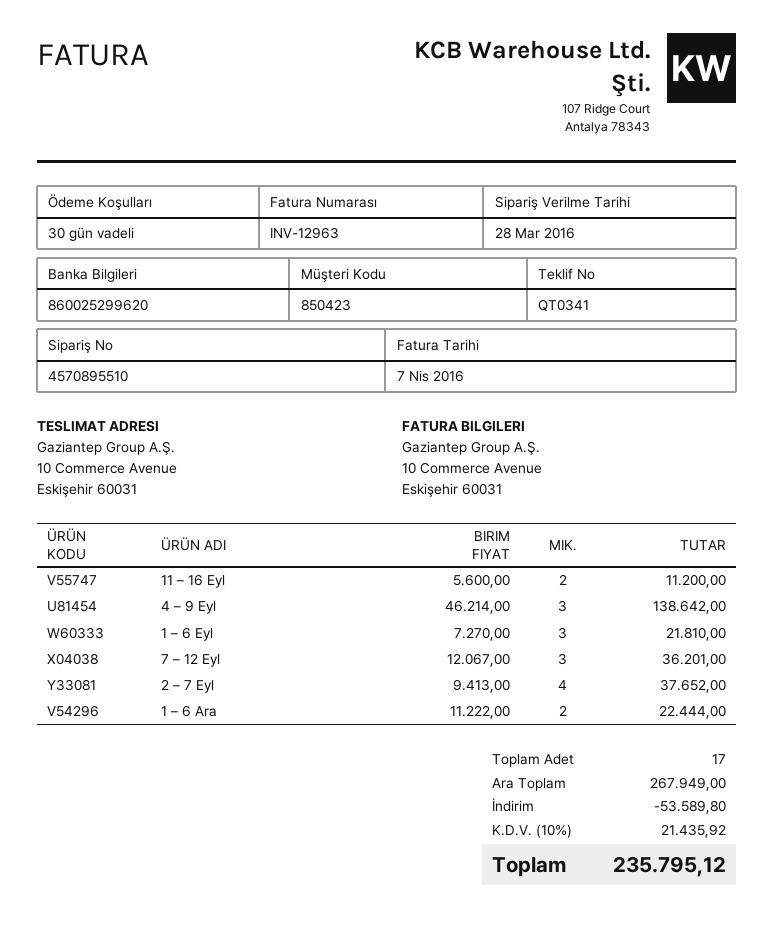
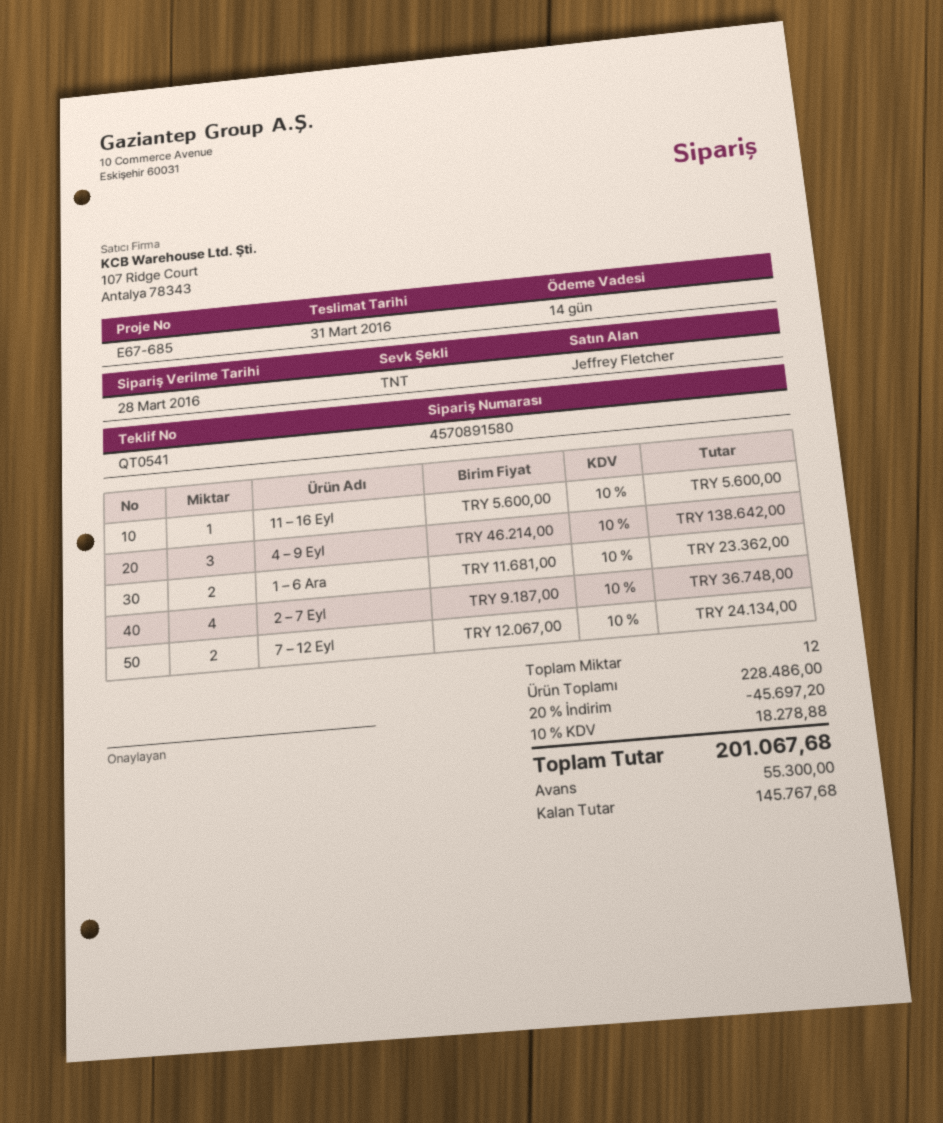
quote number: QT0341 -> QT0541
order number: 4570895510 -> 4570891580
payment terms: 30 days -> 14 days
11 – 16 Eyl: 2 x 5600.00 = 11200.00 -> 1 x 5600.00 = 5600.00
1 – 6 Eyl: 3 x 7270.00 = 21810.00 -> none
7 – 12 Eyl: 3 x 12067.00 = 36201.00 -> 2 x 12067.00 = 24134.00
2 – 7 Eyl: 4 x 9413.00 = 37652.00 -> 4 x 9187.00 = 36748.00
1 – 6 Ara: 2 x 11222.00 = 22444.00 -> 2 x 11681.00 = 23362.00
total quantity: 17 -> 12
subtotal: 267949.00 -> 228486.00
discount: 53589.80 -> 45697.20
tax: 10% = 21435.92 -> 10% = 18278.88
total: 235795.12 -> 201067.68

